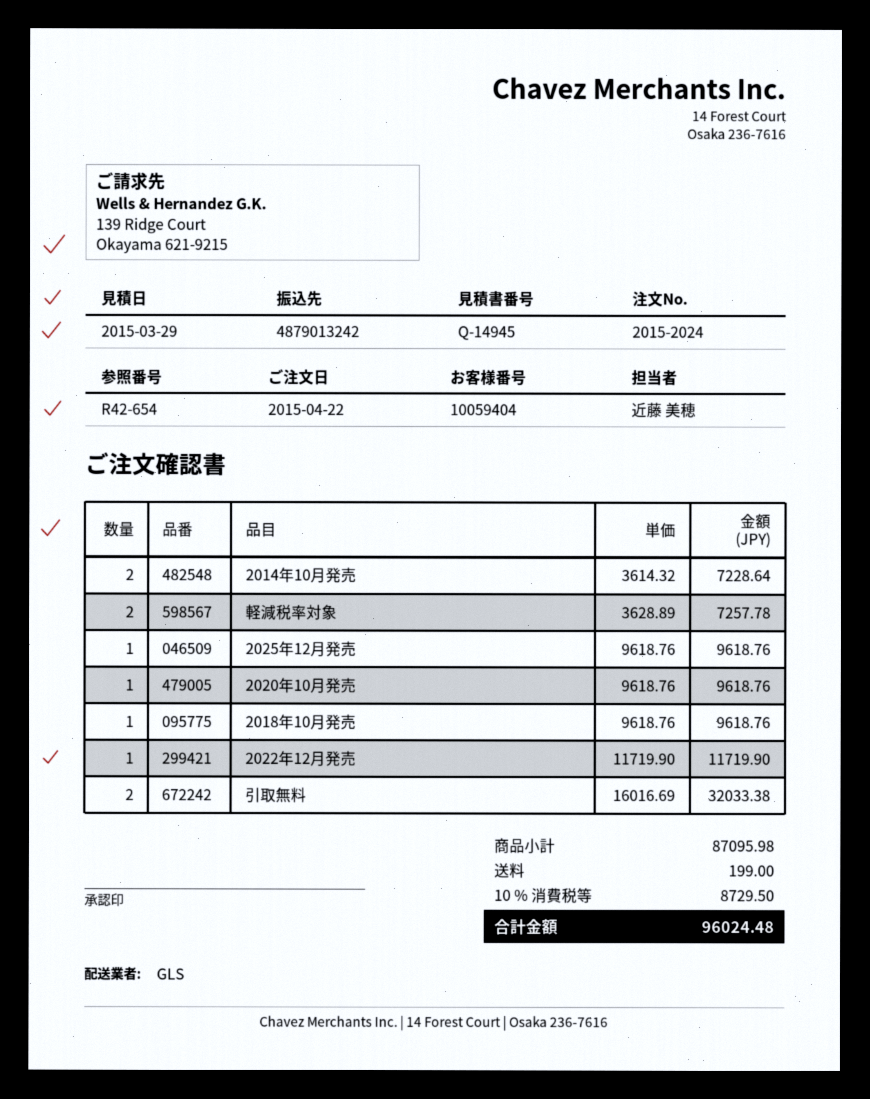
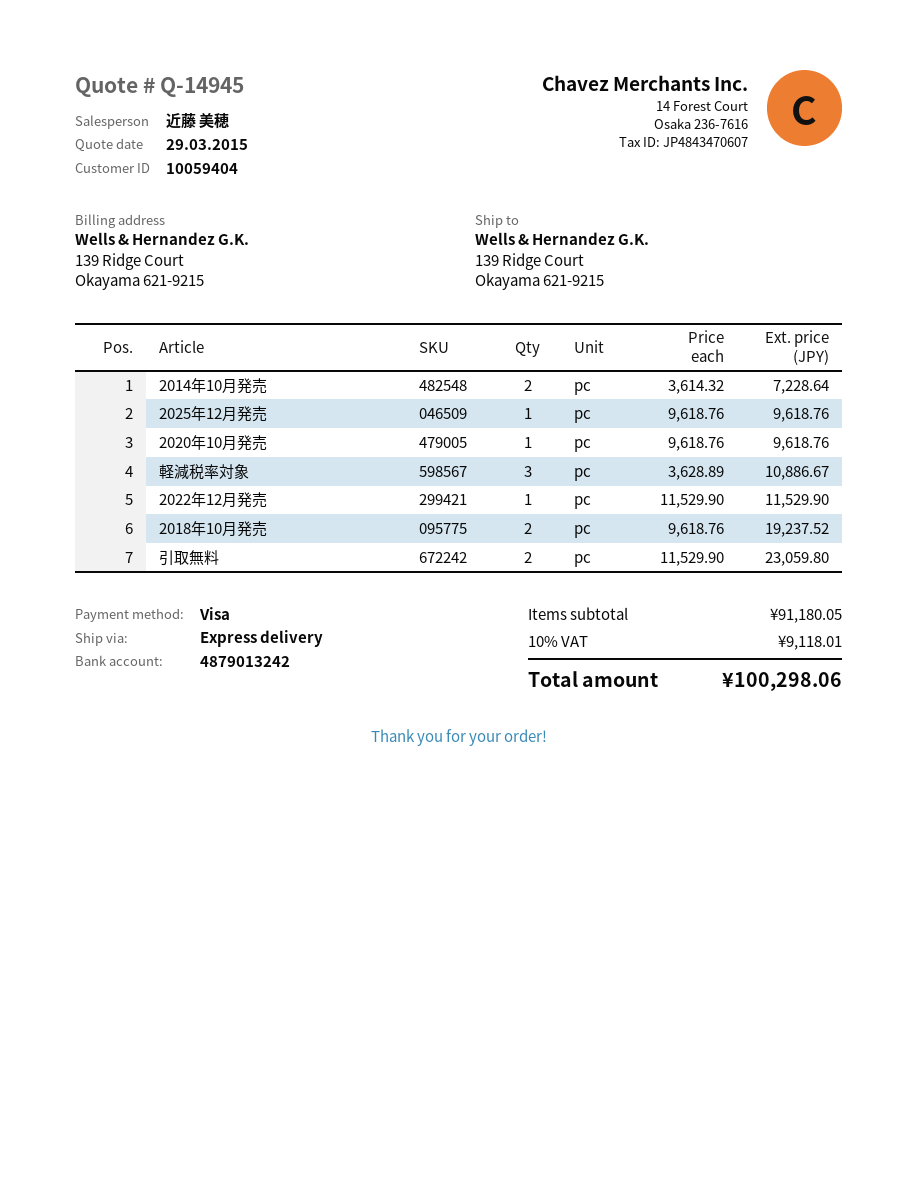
shipping method: GLS -> express
軽減税率対象: 2 x 3628.89 = 7257.78 -> 3 x 3628.89 = 10886.67
2018年10月発売: 1 x 9618.76 = 9618.76 -> 2 x 9618.76 = 19237.52
2022年12月発売: 1 x 11719.90 = 11719.90 -> 1 x 11529.90 = 11529.90
引取無料: 2 x 16016.69 = 32033.38 -> 2 x 11529.90 = 23059.80
subtotal: 87095.98 -> 91180.05
shipping: 199.00 -> none
tax: 10% = 8729.50 -> 10% = 9118.01
total: 96024.48 -> 100298.06

